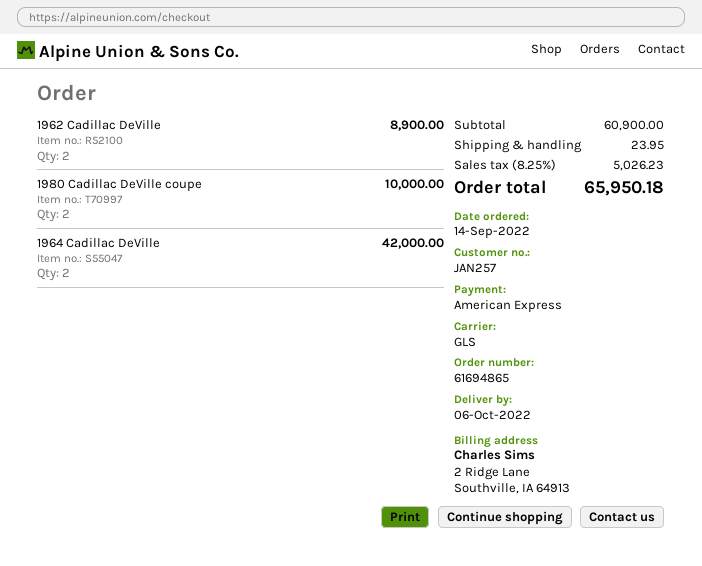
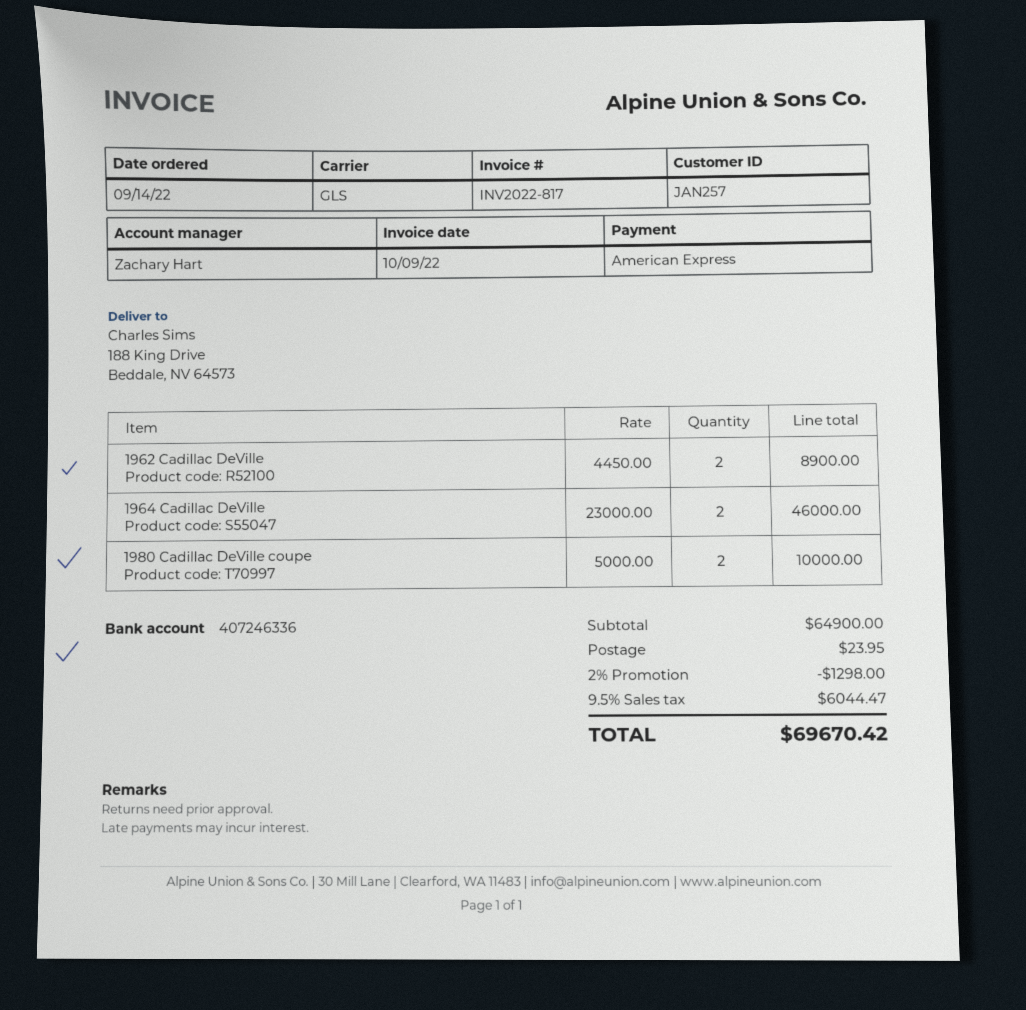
1964 Cadillac DeVille: 2 for 42000.00 -> 2 for 46000.00
subtotal: 60900.00 -> 64900.00
discount: none -> 2% = 1298.00
tax: 8.25% = 5026.23 -> 9.5% = 6044.47
total: 65950.18 -> 69670.42

